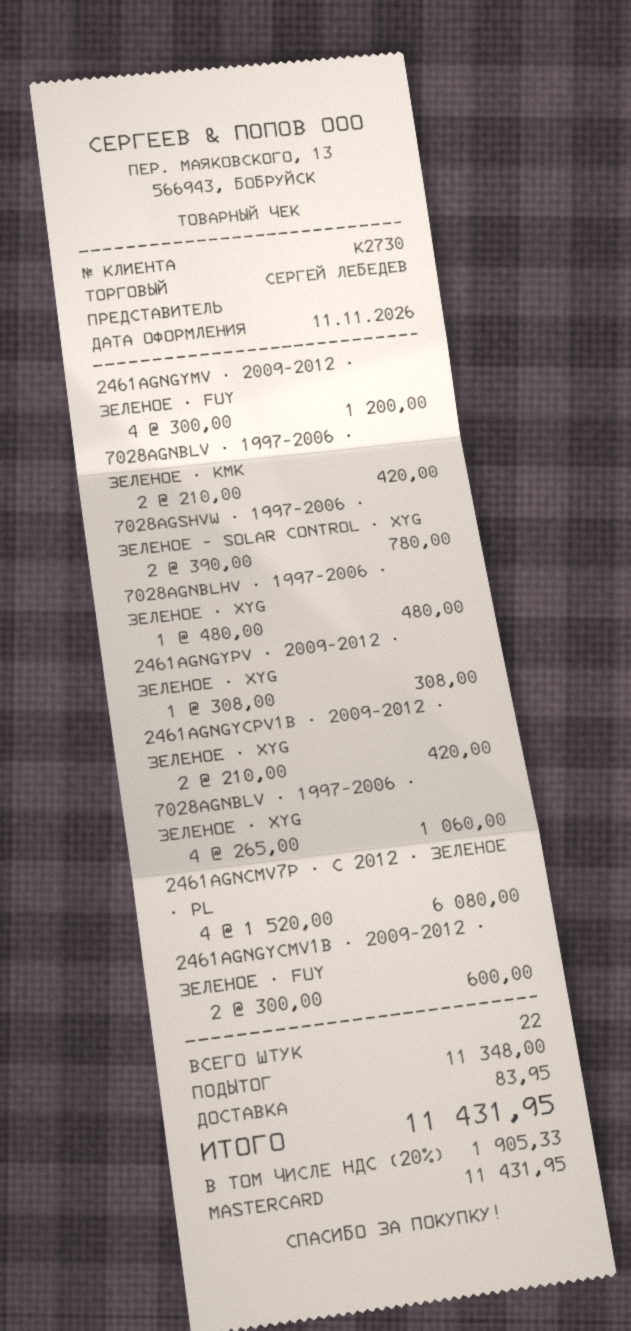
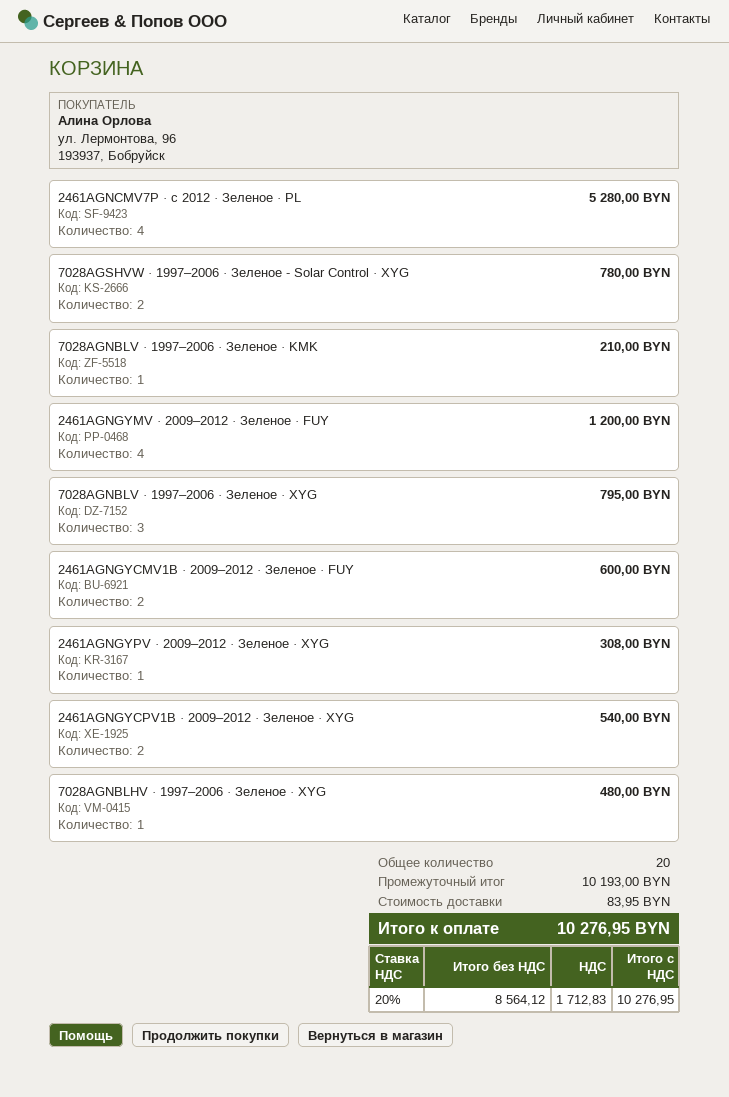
7028AGNBLV · 1997–2006 · ЗЕЛЕНОЕ · KMK: 2 for 420.00 -> 1 for 210.00
2461AGNGYCPV1B · 2009–2012 · ЗЕЛЕНОЕ · XYG: 2 for 420.00 -> 2 for 540.00
7028AGNBLV · 1997–2006 · ЗЕЛЕНОЕ · XYG: 4 for 1060.00 -> 3 for 795.00
2461AGNCMV7P · С 2012 · ЗЕЛЕНОЕ · PL: 4 for 6080.00 -> 4 for 5280.00
total quantity: 22 -> 20
subtotal: 11348.00 -> 10193.00
tax: 20% = 1905.33 -> 20% = 1712.83
total: 11431.95 -> 10276.95

